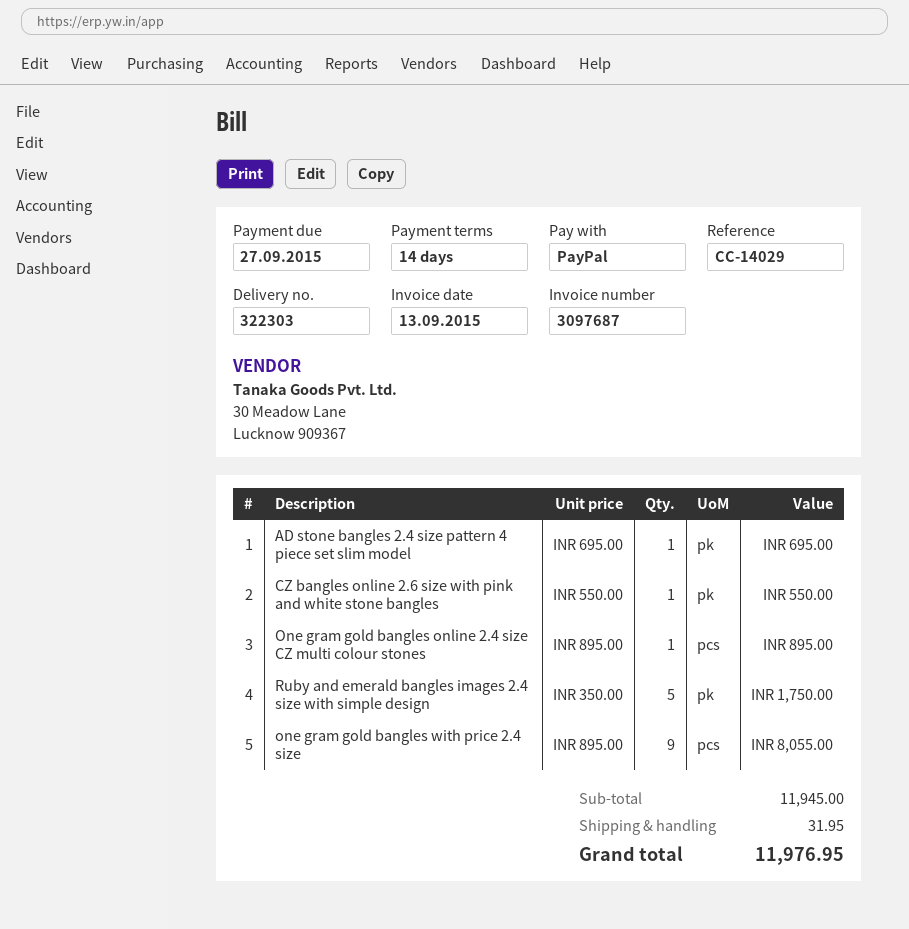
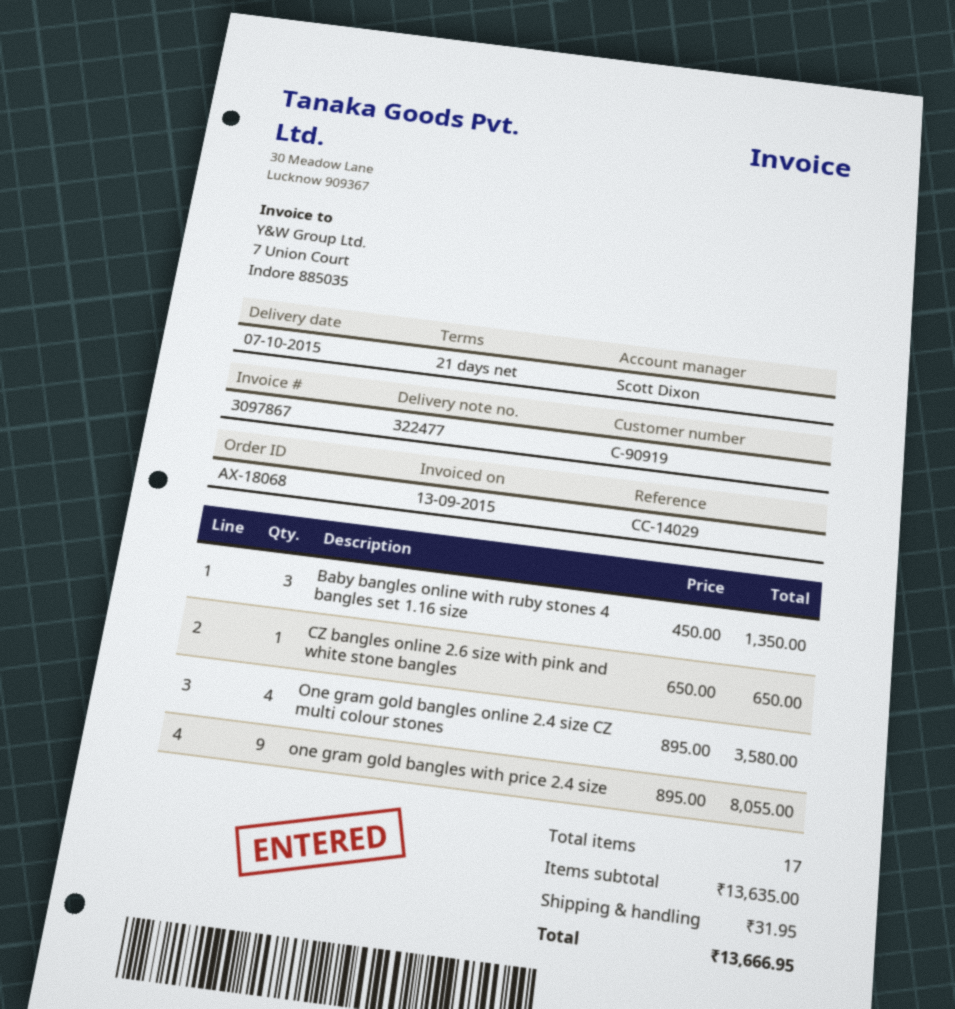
delivery note number: 322303 -> 322477
invoice number: 3097687 -> 3097867
payment terms: 14 days -> 21 days
AD stone bangles 2.4 size pattern 4 piece set slim model: 1 x 695.00 = 695.00 -> none
CZ bangles online 2.6 size with pink and white stone bangles: 1 x 550.00 = 550.00 -> 1 x 650.00 = 650.00
One gram gold bangles online 2.4 size CZ multi colour stones: 1 x 895.00 = 895.00 -> 4 x 895.00 = 3580.00
Ruby and emerald bangles images 2.4 size with simple design: 5 x 350.00 = 1750.00 -> none
Baby bangles online with ruby stones 4 bangles set 1.16 size: none -> 3 x 450.00 = 1350.00
subtotal: 11945.00 -> 13635.00
total: 11976.95 -> 13666.95

